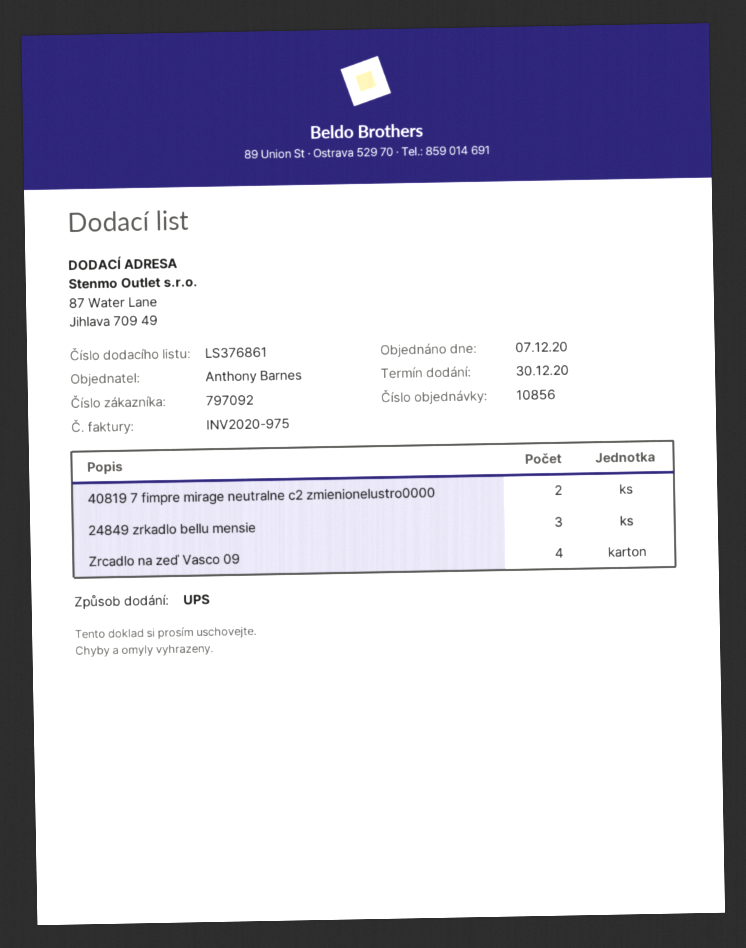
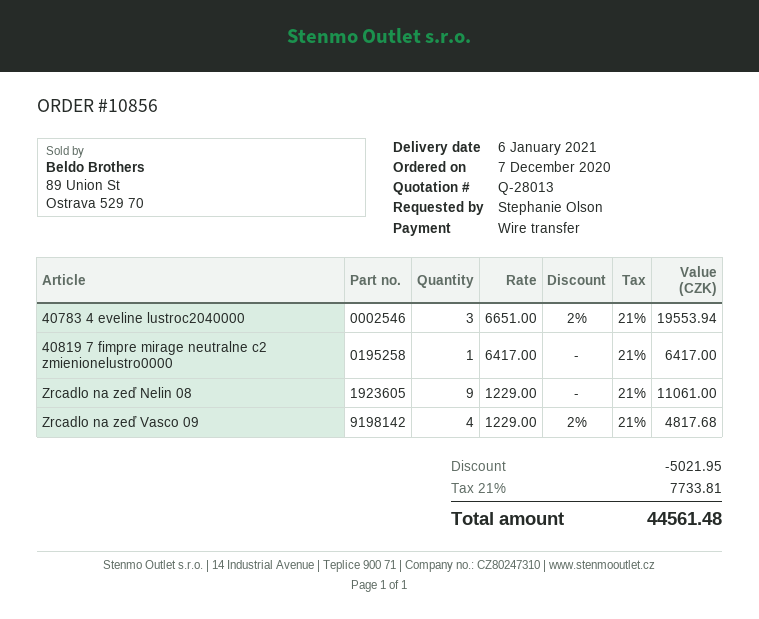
delivery date: 2020-12-30 -> 2021-01-06
ordered by: Anthony Barnes -> Stephanie Olson
40819 7 fimpre mirage neutralne c2 zmienionelustro0000: 2 -> 1
24849 zrkadlo bellu mensie: 3 -> none
40783 4 eveline lustroc2040000: none -> 3
Zrcadlo na zeď Nelin 08: none -> 9

